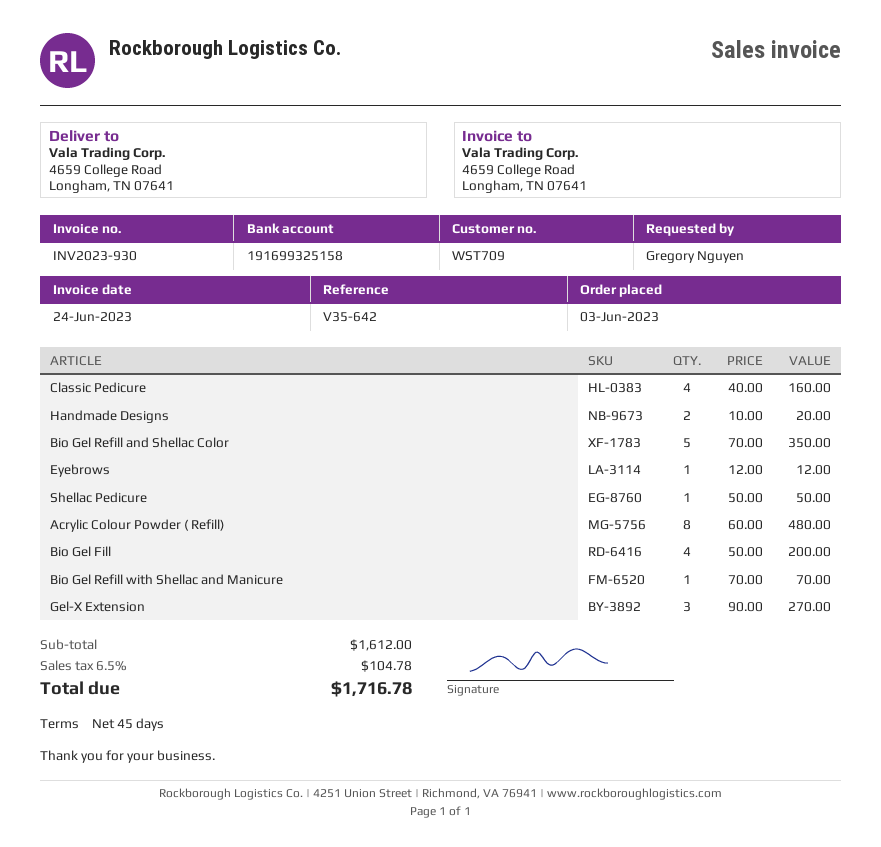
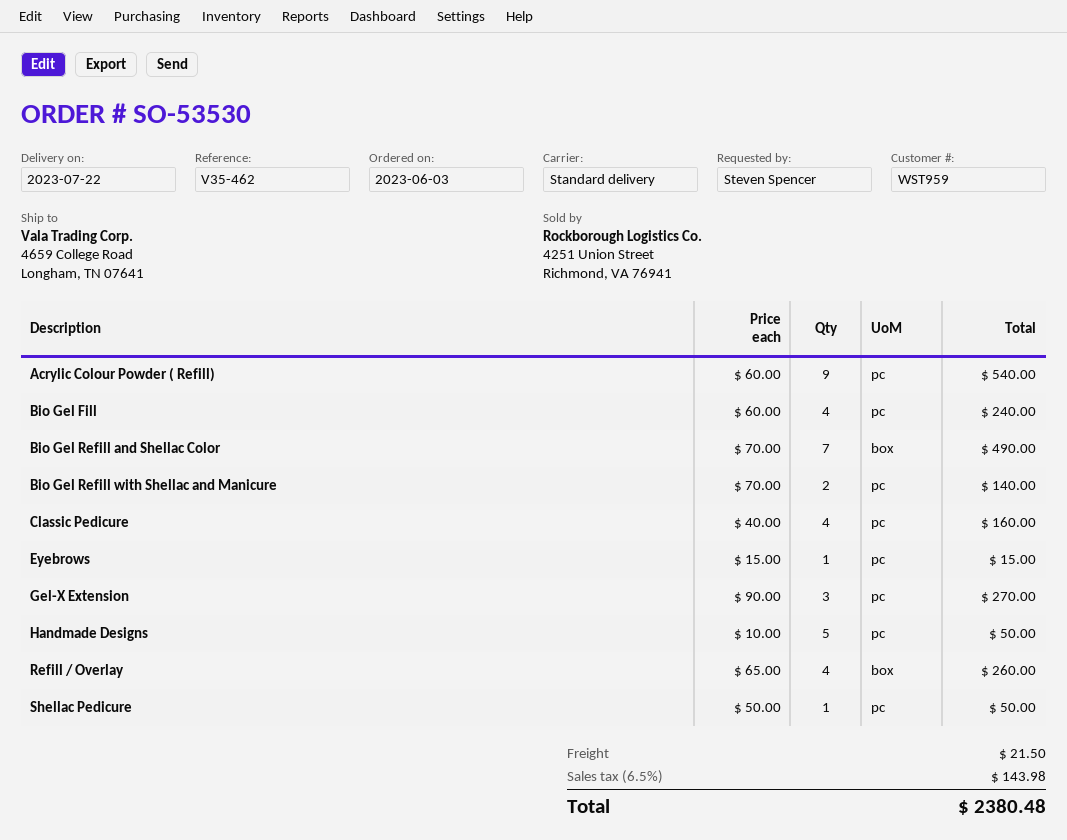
customer number: WST709 -> WST959
reference: V35-642 -> V35-462
ordered by: Gregory Nguyen -> Steven Spencer
Handmade Designs: 2 x 10.00 = 20.00 -> 5 x 10.00 = 50.00
Bio Gel Refill and Shellac Color: 5 x 70.00 = 350.00 -> 7 x 70.00 = 490.00
Eyebrows: 1 x 12.00 = 12.00 -> 1 x 15.00 = 15.00
Acrylic Colour Powder ( Refill): 8 x 60.00 = 480.00 -> 9 x 60.00 = 540.00
Bio Gel Fill: 4 x 50.00 = 200.00 -> 4 x 60.00 = 240.00
Bio Gel Refill with Shellac and Manicure: 1 x 70.00 = 70.00 -> 2 x 70.00 = 140.00
Refill / Overlay: none -> 4 x 65.00 = 260.00
shipping: none -> 21.50
tax: 6.5% = 104.78 -> 6.5% = 143.98
total: 1716.78 -> 2380.48

